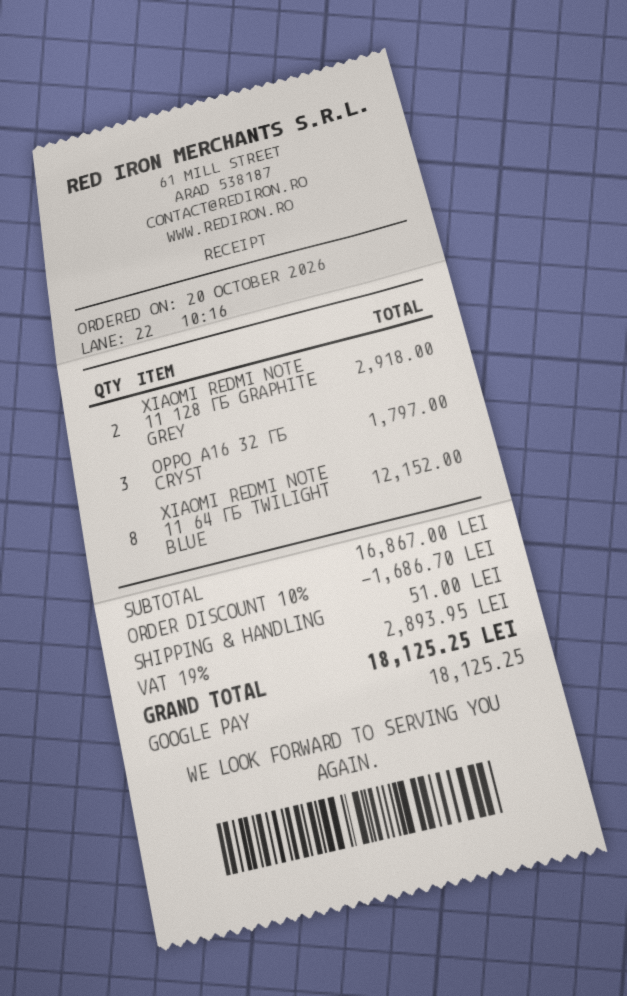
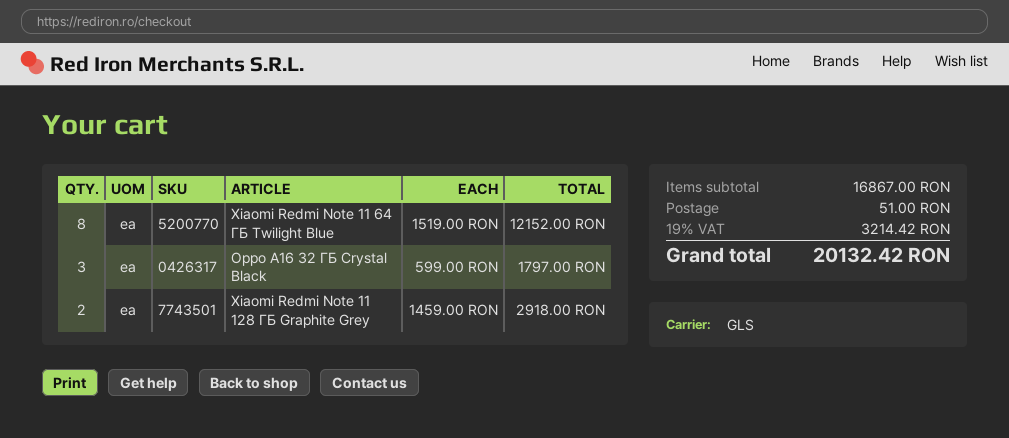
discount: 10% = 1686.70 -> none
tax: 19% = 2893.95 -> 19% = 3214.42
total: 18125.25 -> 20132.42

